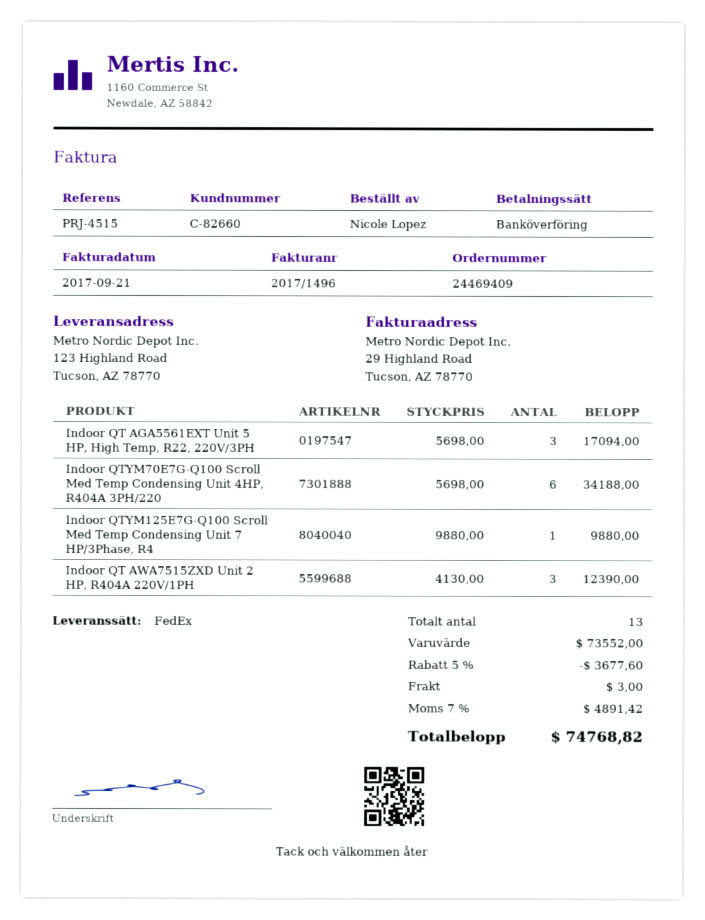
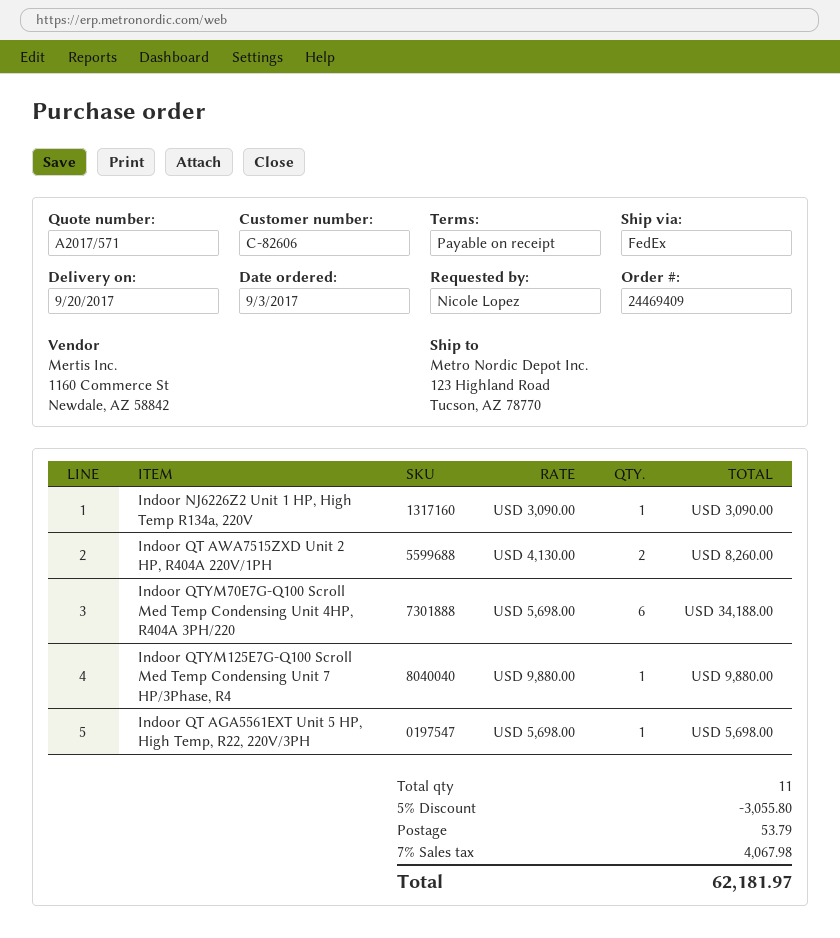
customer number: C-82660 -> C-82606
Indoor QT AGA5561EXT Unit 5 HP, High Temp, R22, 220V/3PH: 3 x 5698.00 = 17094.00 -> 1 x 5698.00 = 5698.00
Indoor QT AWA7515ZXD Unit 2 HP, R404A 220V/1PH: 3 x 4130.00 = 12390.00 -> 2 x 4130.00 = 8260.00
Indoor NJ6226Z2 Unit 1 HP, High Temp R134a, 220V: none -> 1 x 3090.00 = 3090.00
total quantity: 13 -> 11
discount: 5% = 3677.60 -> 5% = 3055.80
shipping: 3.00 -> 53.79
tax: 7% = 4891.42 -> 7% = 4067.98
total: 74768.82 -> 62181.97

